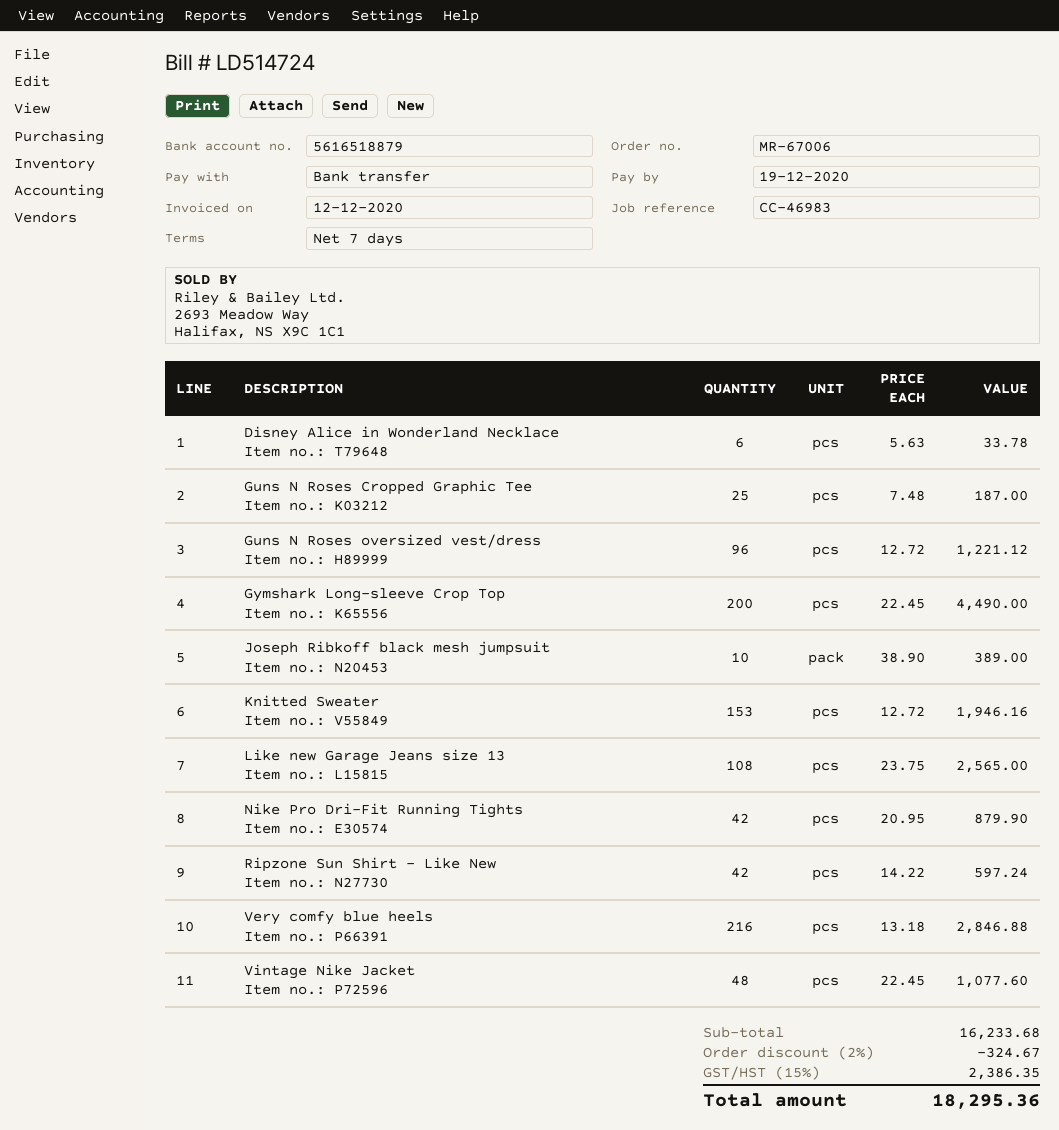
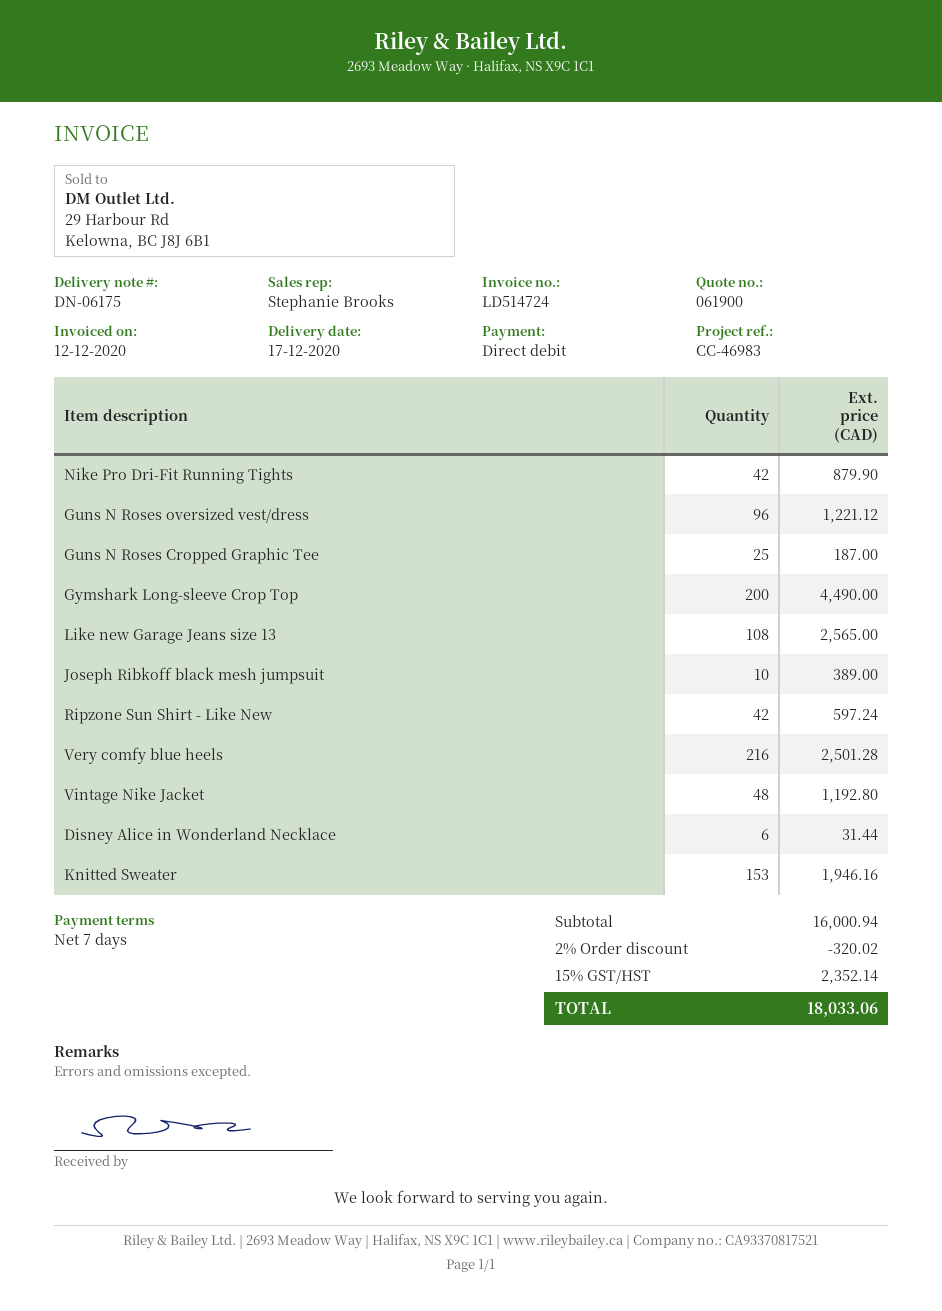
payment method: bank transfer -> direct debit
Disney Alice in Wonderland Necklace: 6 for 33.78 -> 6 for 31.44
Very comfy blue heels: 216 for 2846.88 -> 216 for 2501.28
Vintage Nike Jacket: 48 for 1077.60 -> 48 for 1192.80
subtotal: 16233.68 -> 16000.94
discount: 2% = 324.67 -> 2% = 320.02
tax: 15% = 2386.35 -> 15% = 2352.14
total: 18295.36 -> 18033.06

